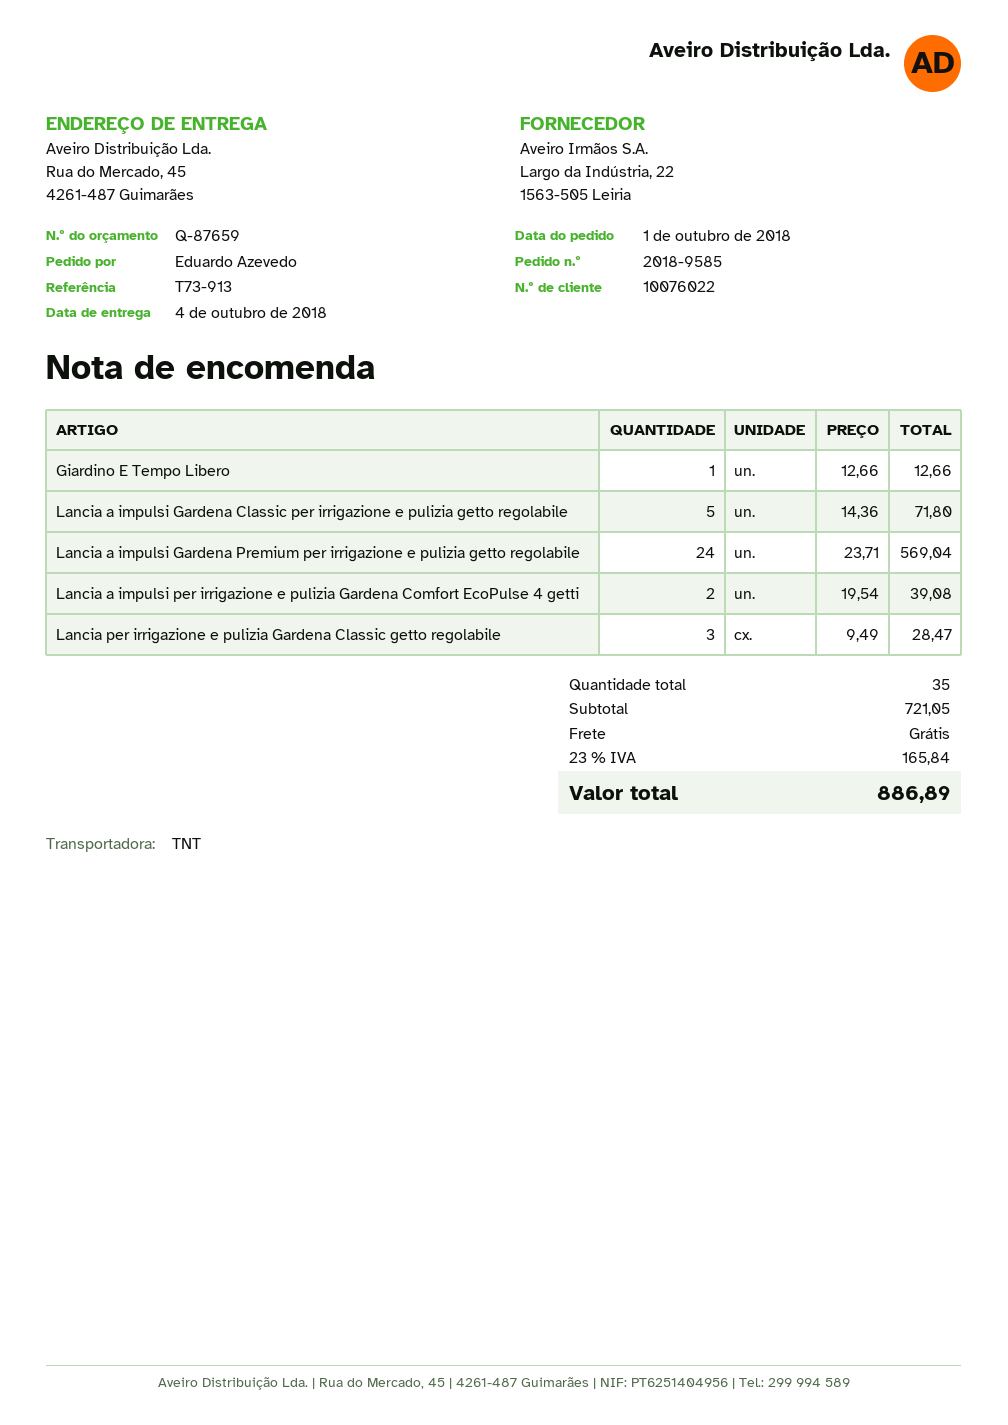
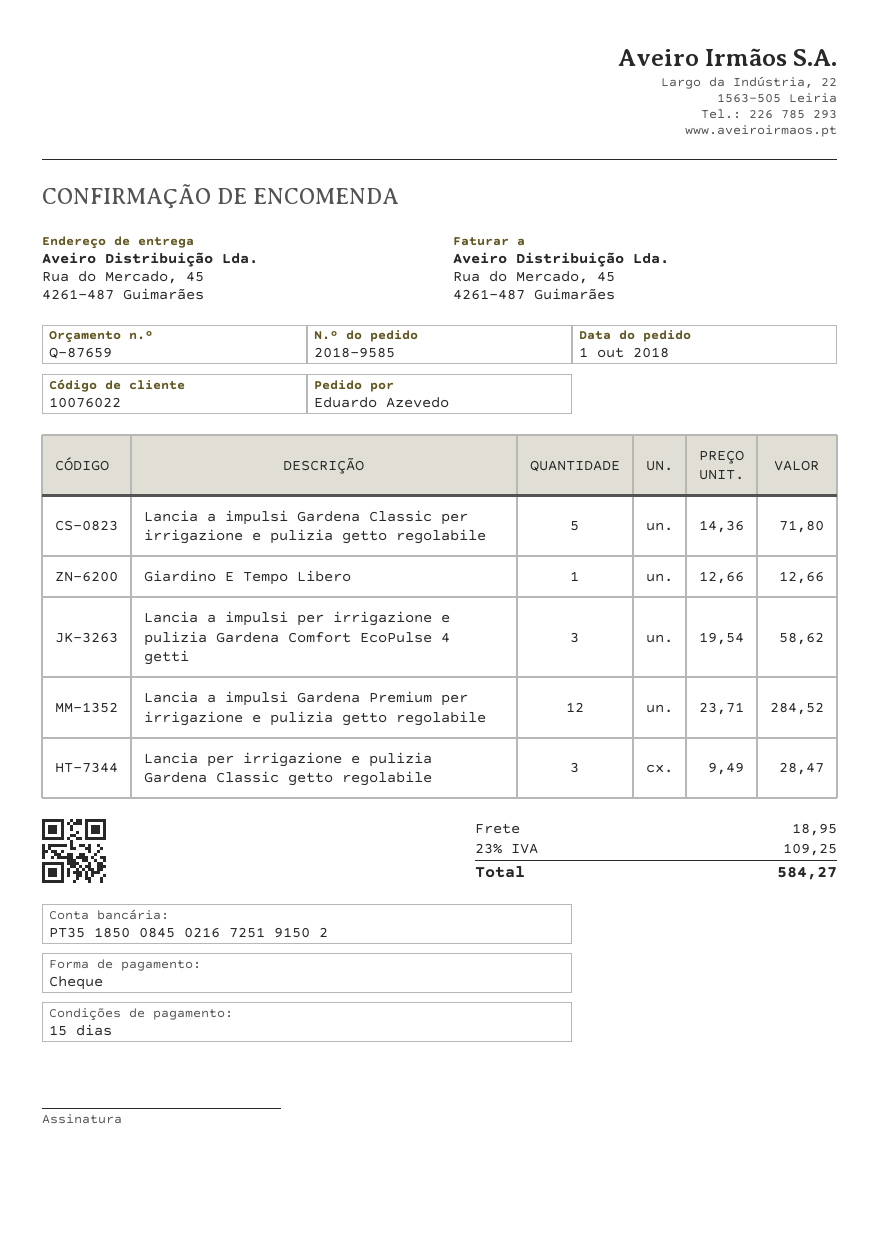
Lancia a impulsi Gardena Premium per irrigazione e pulizia getto regolabile: 24 x 23.71 = 569.04 -> 12 x 23.71 = 284.52
Lancia a impulsi per irrigazione e pulizia Gardena Comfort EcoPulse 4 getti: 2 x 19.54 = 39.08 -> 3 x 19.54 = 58.62
shipping: 0.00 -> 18.95
tax: 23% = 165.84 -> 23% = 109.25
total: 886.89 -> 584.27

